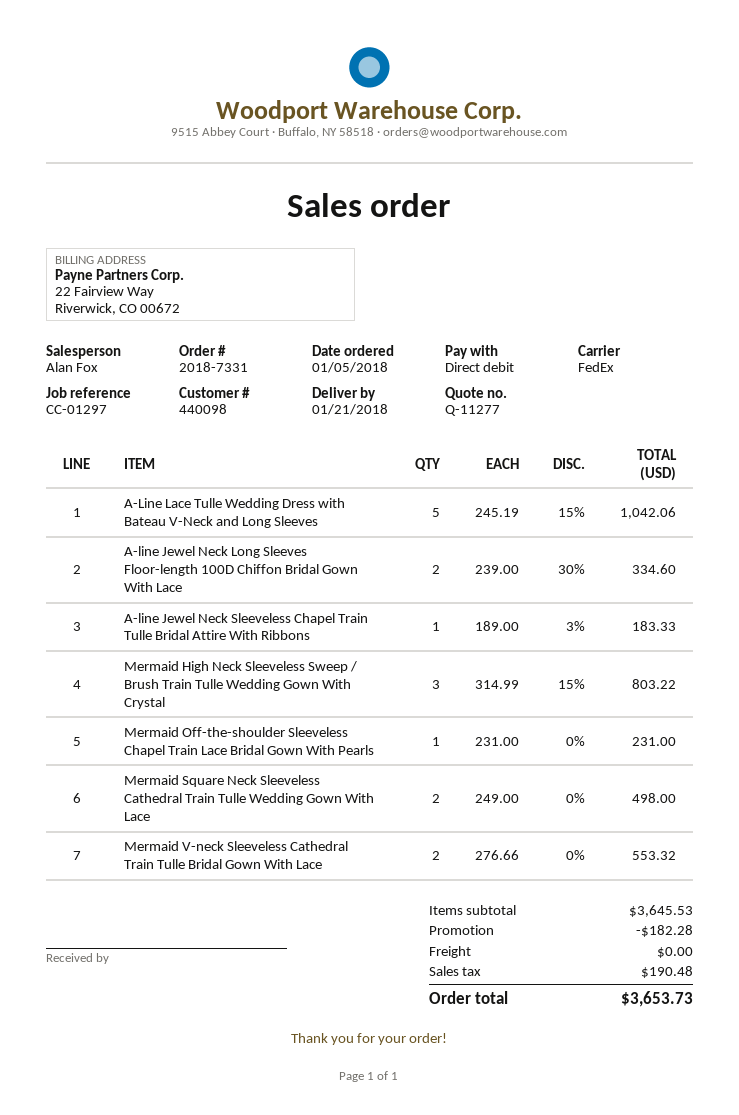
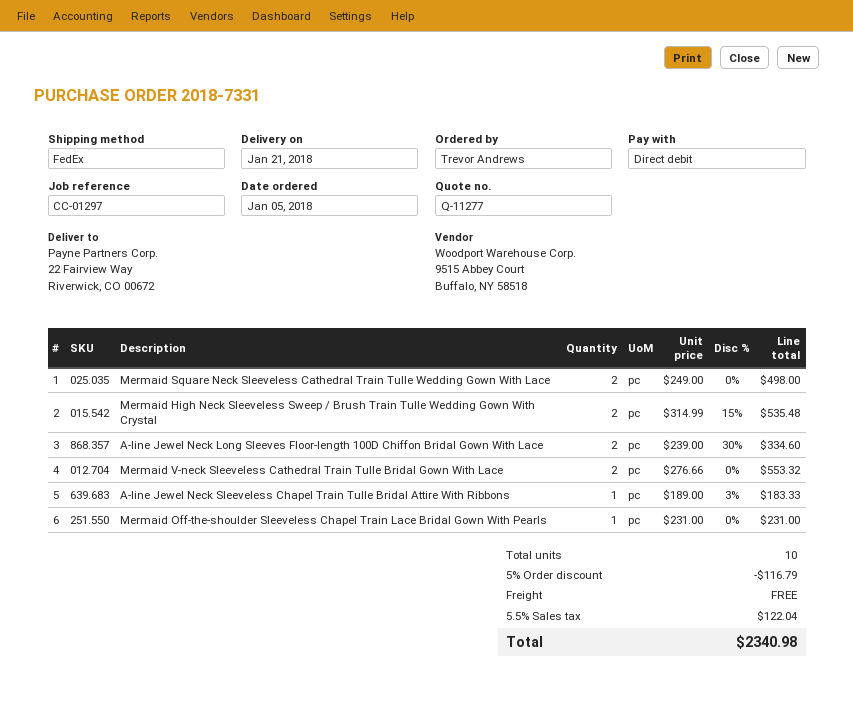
A-Line Lace Tulle Wedding Dress with Bateau V-Neck and Long Sleeves: 5 x 245.19 - 15% = 1042.06 -> none
Mermaid High Neck Sleeveless Sweep / Brush Train Tulle Wedding Gown With Crystal: 3 x 314.99 - 15% = 803.22 -> 2 x 314.99 - 15% = 535.48
discount: 182.28 -> 116.79
tax: 190.48 -> 122.04
total: 3653.73 -> 2340.98

